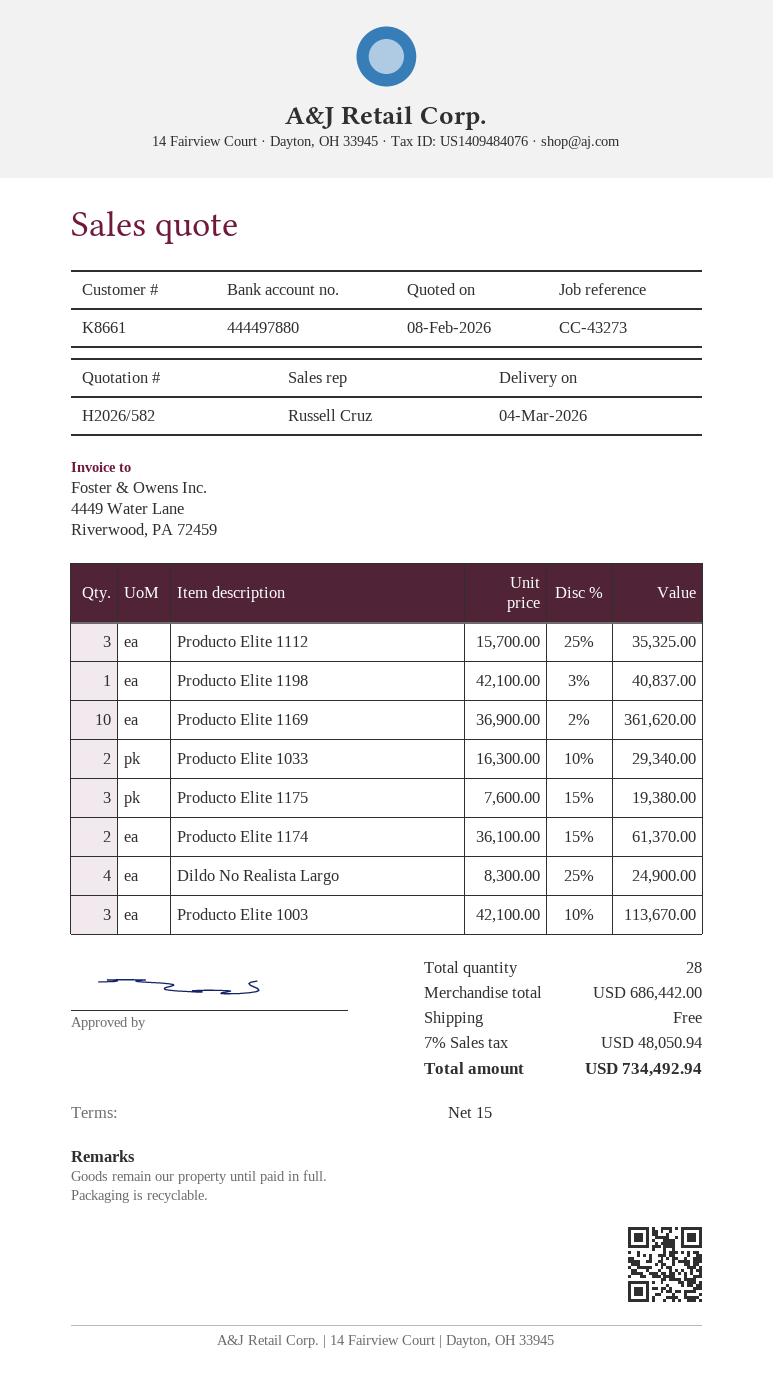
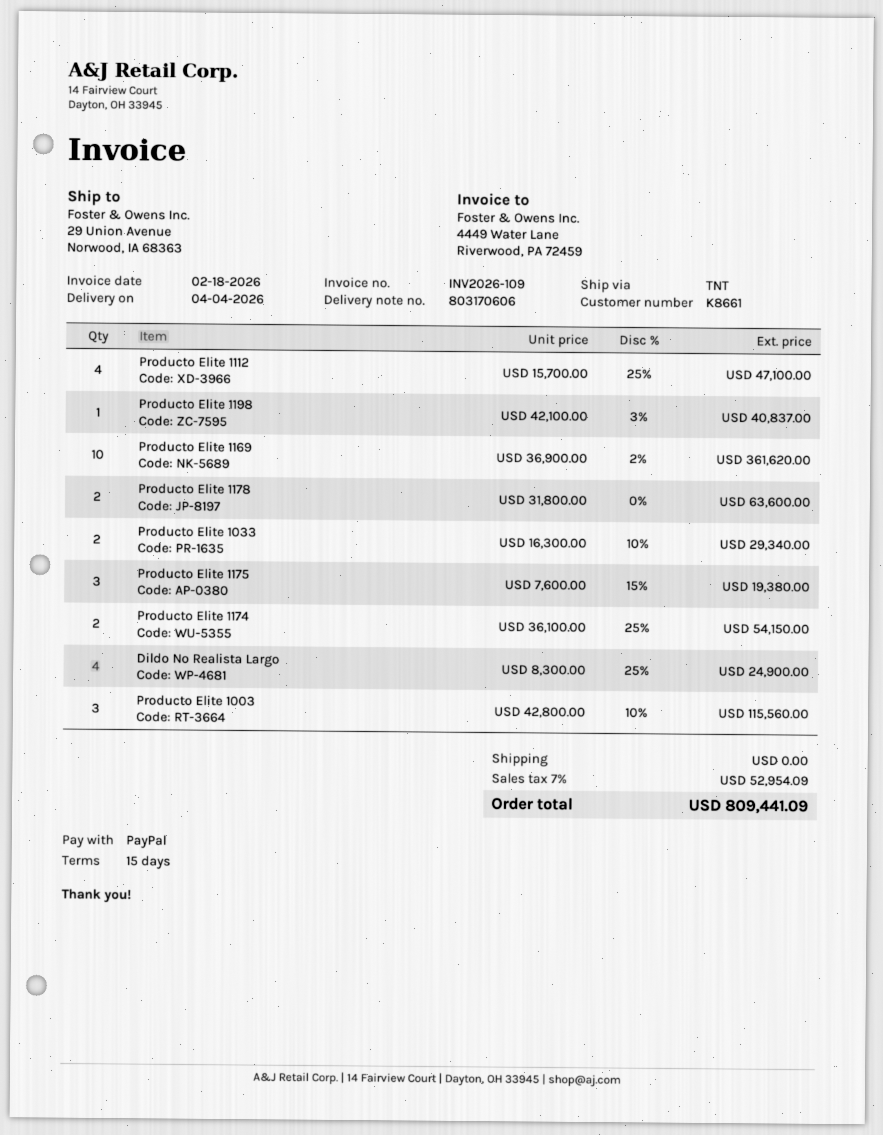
delivery date: 2026-03-04 -> 2026-04-04
Producto Elite 1112: 3 x 15700.00 - 25% = 35325.00 -> 4 x 15700.00 - 25% = 47100.00
Producto Elite 1174: 2 x 36100.00 - 15% = 61370.00 -> 2 x 36100.00 - 25% = 54150.00
Producto Elite 1003: 3 x 42100.00 - 10% = 113670.00 -> 3 x 42800.00 - 10% = 115560.00
Producto Elite 1178: none -> 2 x 31800.00 = 63600.00
tax: 7% = 48050.94 -> 7% = 52954.09
total: 734492.94 -> 809441.09

